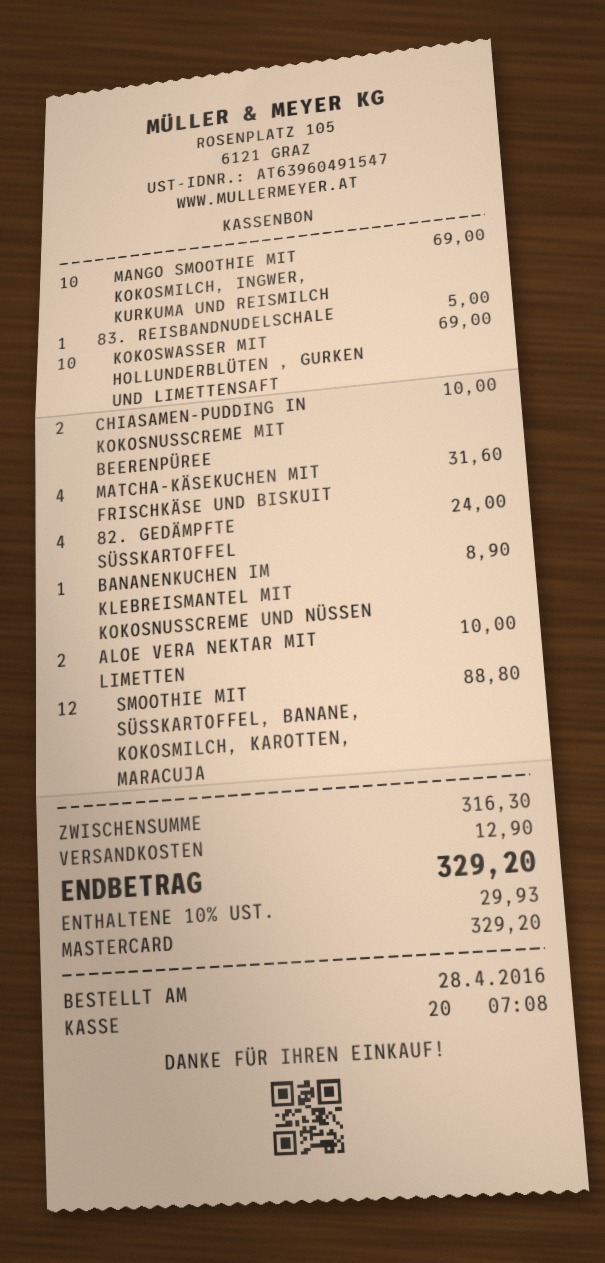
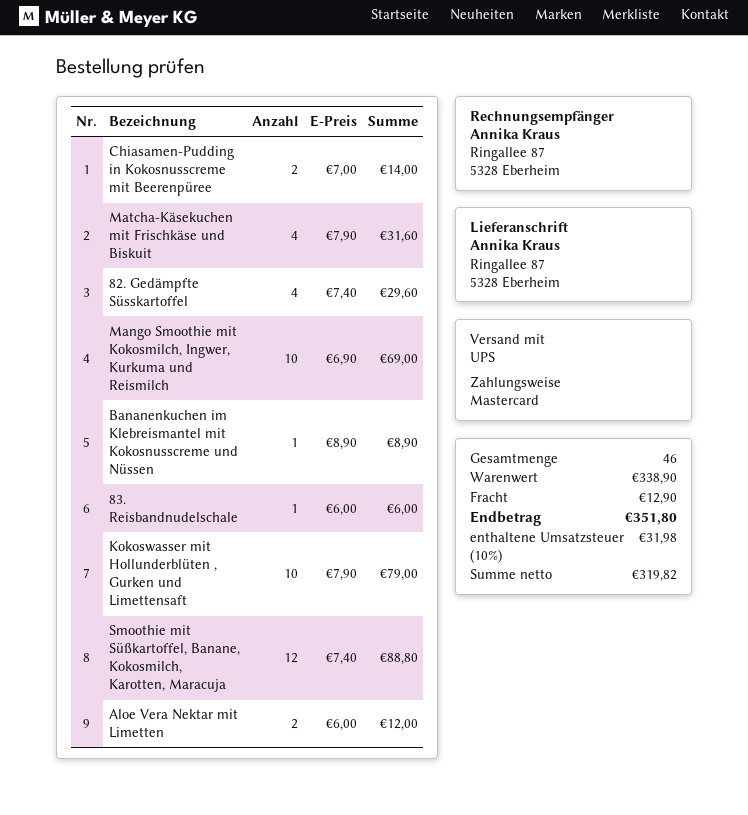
83. REISBANDNUDELSCHALE: 1 for 5.00 -> 1 for 6.00
KOKOSWASSER MIT HOLLUNDERBLÜTEN , GURKEN UND LIMETTENSAFT: 10 for 69.00 -> 10 for 79.00
CHIASAMEN-PUDDING IN KOKOSNUSSCREME MIT BEERENPÜREE: 2 for 10.00 -> 2 for 14.00
82. GEDÄMPFTE SÜSSKARTOFFEL: 4 for 24.00 -> 4 for 29.60
ALOE VERA NEKTAR MIT LIMETTEN: 2 for 10.00 -> 2 for 12.00
subtotal: 316.30 -> 338.90
tax: 10% = 29.93 -> 10% = 31.98
total: 329.20 -> 351.80

